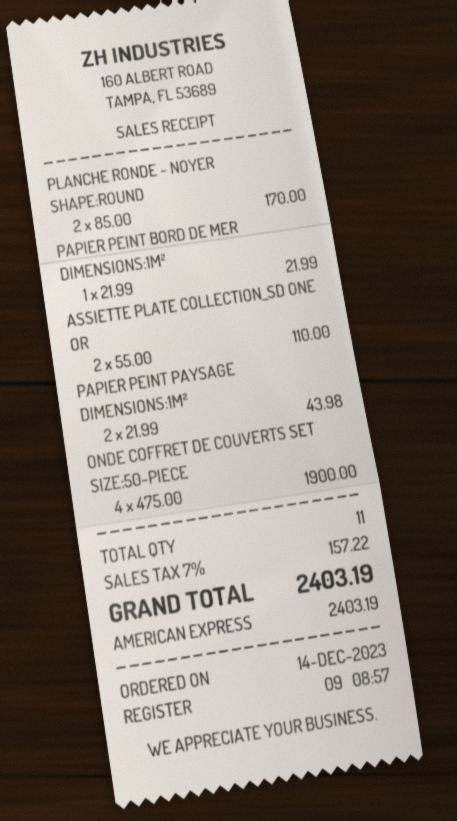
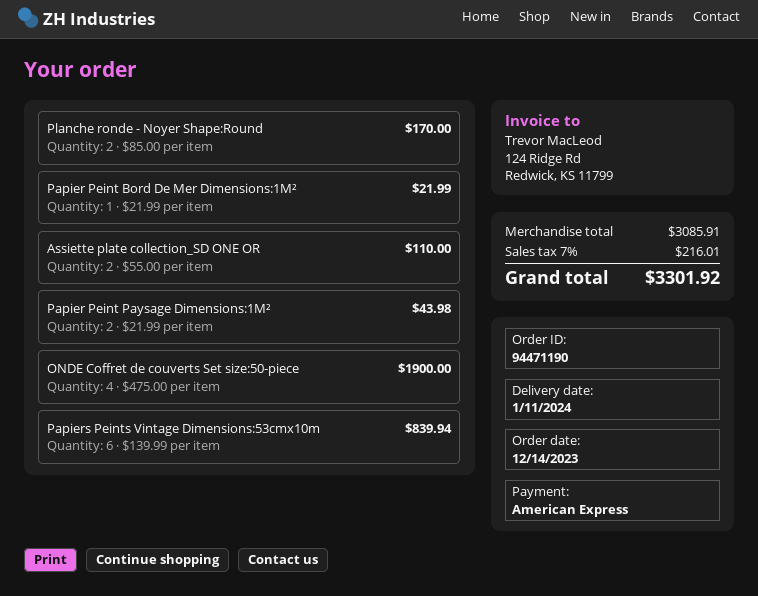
Papiers Peints Vintage Dimensions:53cmx10m: none -> 6 x 139.99 = 839.94
tax: 7% = 157.22 -> 7% = 216.01
total: 2403.19 -> 3301.92

